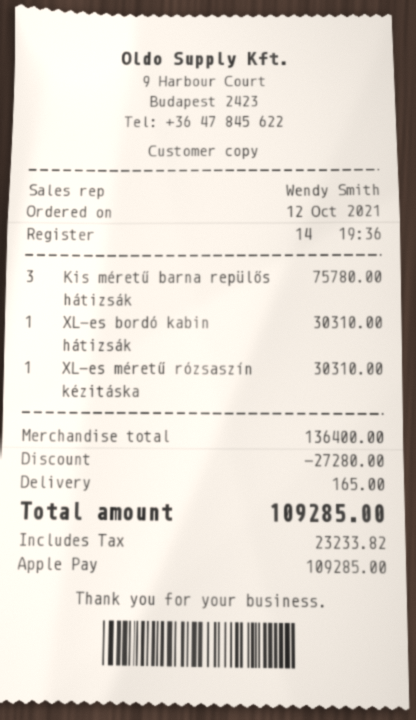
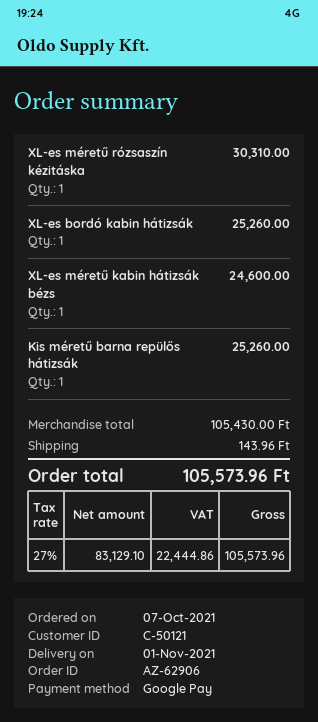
order date: 2021-10-12 -> 2021-10-07
payment method: Apple Pay -> Google Pay
Kis méretű barna repülős hátizsák: 3 for 75780.00 -> 1 for 25260.00
XL-es bordó kabin hátizsák: 1 for 30310.00 -> 1 for 25260.00
XL-es méretű kabin hátizsák bézs: none -> 1 for 24600.00
subtotal: 136400.00 -> 105430.00
discount: 27280.00 -> none
shipping: 165.00 -> 143.96
tax: 23233.82 -> 22444.86
total: 109285.00 -> 105573.96

